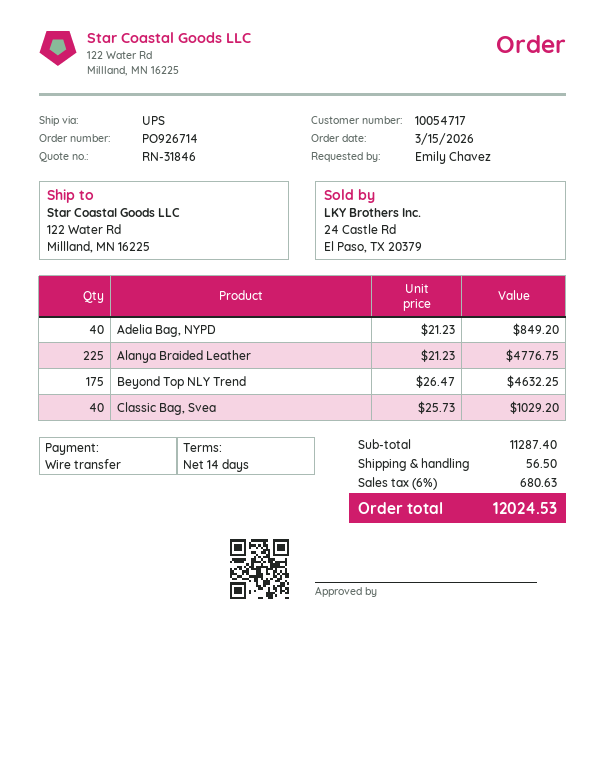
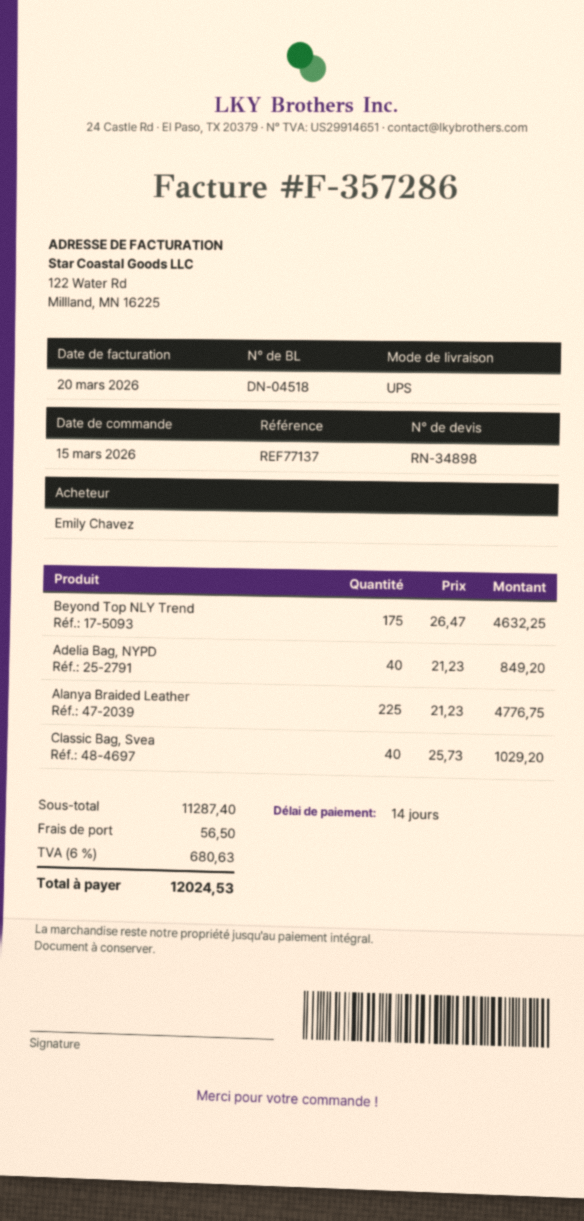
quote number: RN-31846 -> RN-34898

